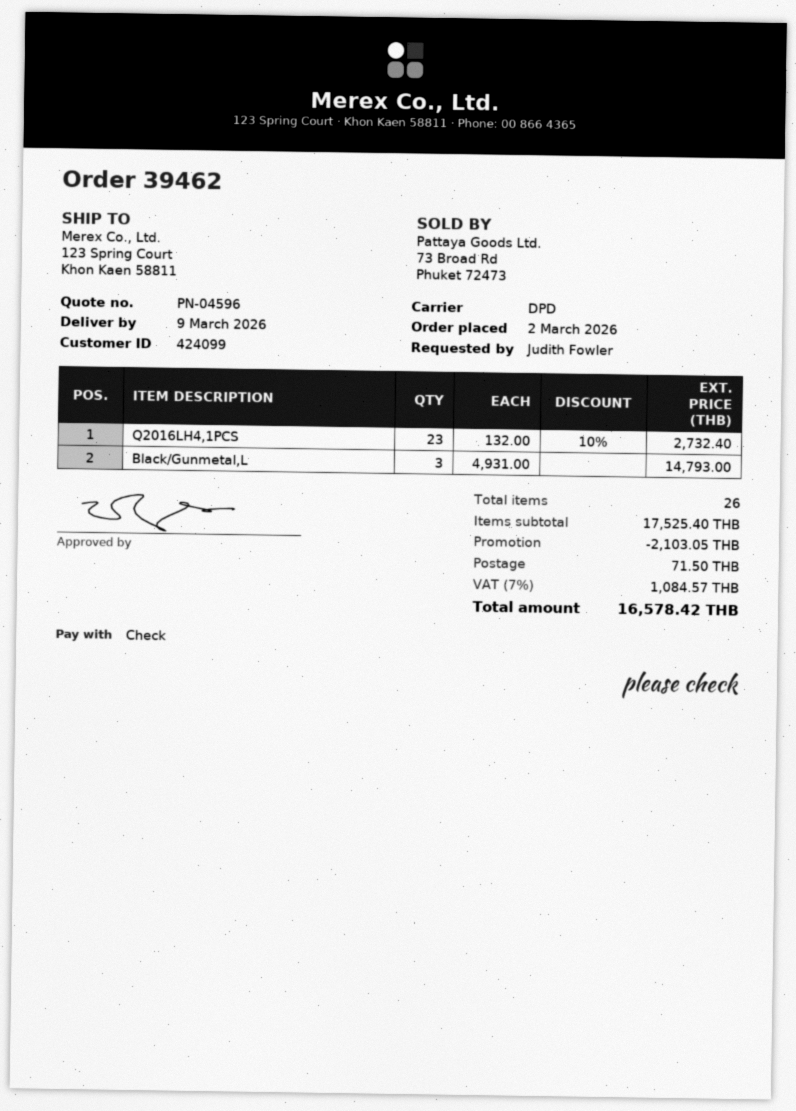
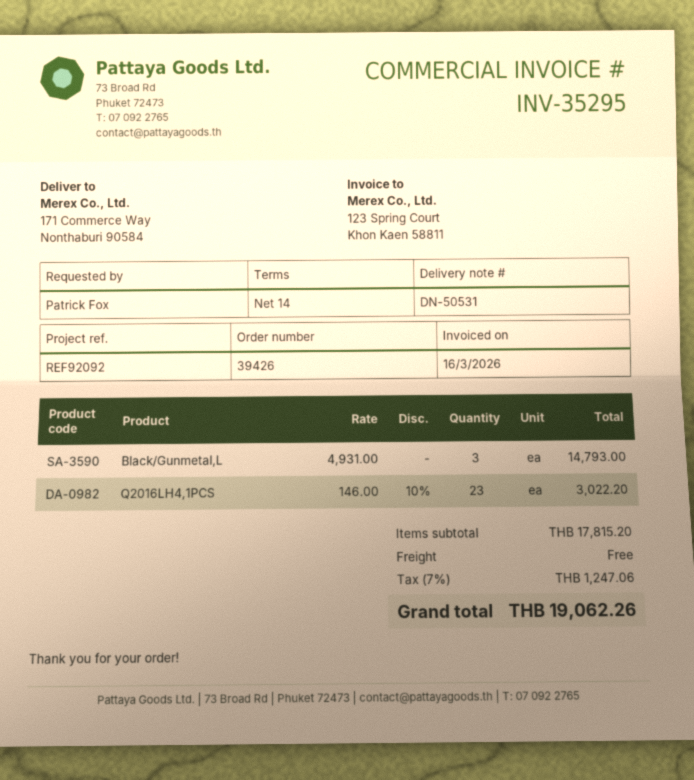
order number: 39462 -> 39426
ordered by: Judith Fowler -> Patrick Fox
ship to: 123 Spring Court, Khon Kaen 58811 -> 171 Commerce Way, Nonthaburi 90584
Q2016LH4,1PCS: 23 x 132.00 - 10% = 2732.40 -> 23 x 146.00 - 10% = 3022.20
subtotal: 17525.40 -> 17815.20
discount: 2103.05 -> none
shipping: 71.50 -> 0.00
tax: 7% = 1084.57 -> 7% = 1247.06
total: 16578.42 -> 19062.26

